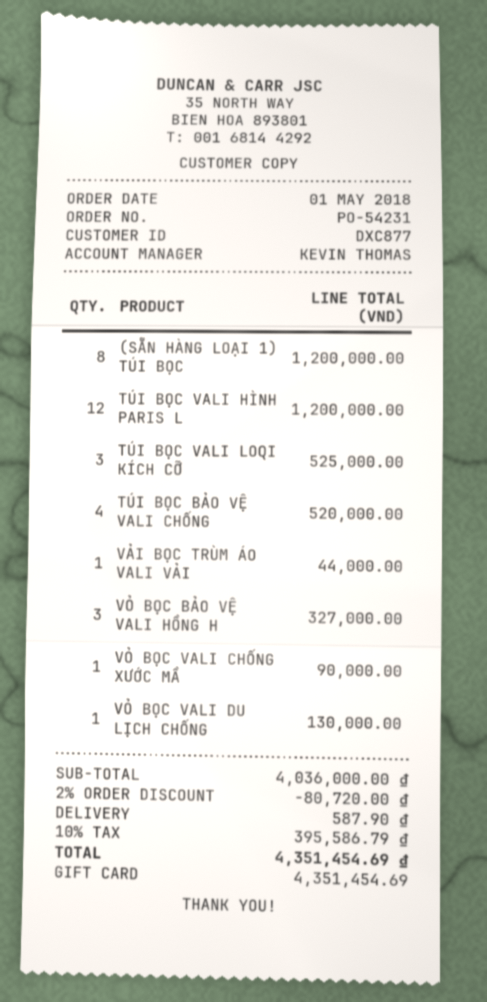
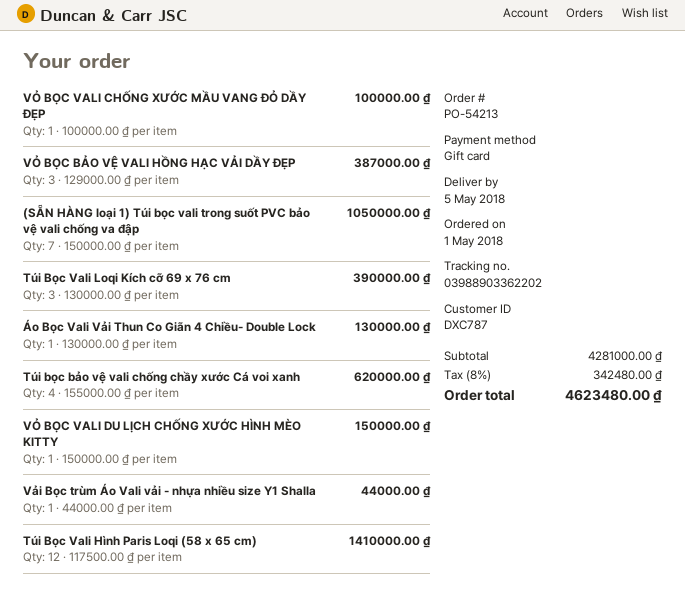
order number: PO-54231 -> PO-54213
customer number: DXC877 -> DXC787
(SẴN HÀNG LOẠI 1) TÚI BỌC: 8 for 1200000.00 -> 7 for 1050000.00
TÚI BỌC VALI HÌNH PARIS L: 12 for 1200000.00 -> 12 for 1410000.00
TÚI BỌC VALI LOQI KÍCH CỠ: 3 for 525000.00 -> 3 for 390000.00
TÚI BỌC BẢO VỆ VALI CHỐNG: 4 for 520000.00 -> 4 for 620000.00
VỎ BỌC BẢO VỆ VALI HỒNG H: 3 for 327000.00 -> 3 for 387000.00
VỎ BỌC VALI CHỐNG XƯỚC MẦ: 1 for 90000.00 -> 1 for 100000.00
VỎ BỌC VALI DU LỊCH CHỐNG: 1 for 130000.00 -> 1 for 150000.00
Áo Bọc Vali Vải Thun Co Giãn 4 Chiều- Double Lock: none -> 1 for 130000.00
subtotal: 4036000.00 -> 4281000.00
discount: 2% = 80720.00 -> none
shipping: 587.90 -> none
tax: 10% = 395586.79 -> 8% = 342480.00
total: 4351454.69 -> 4623480.00

